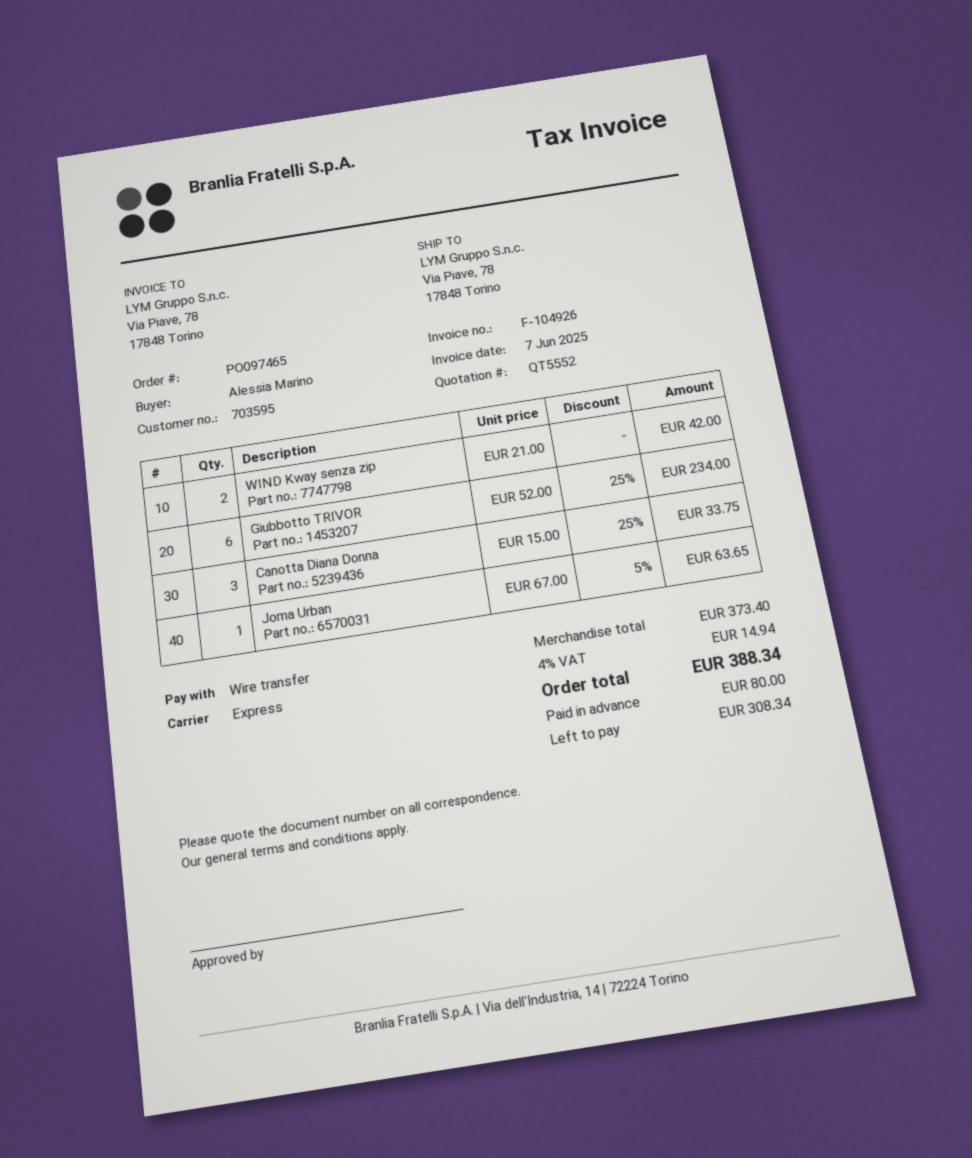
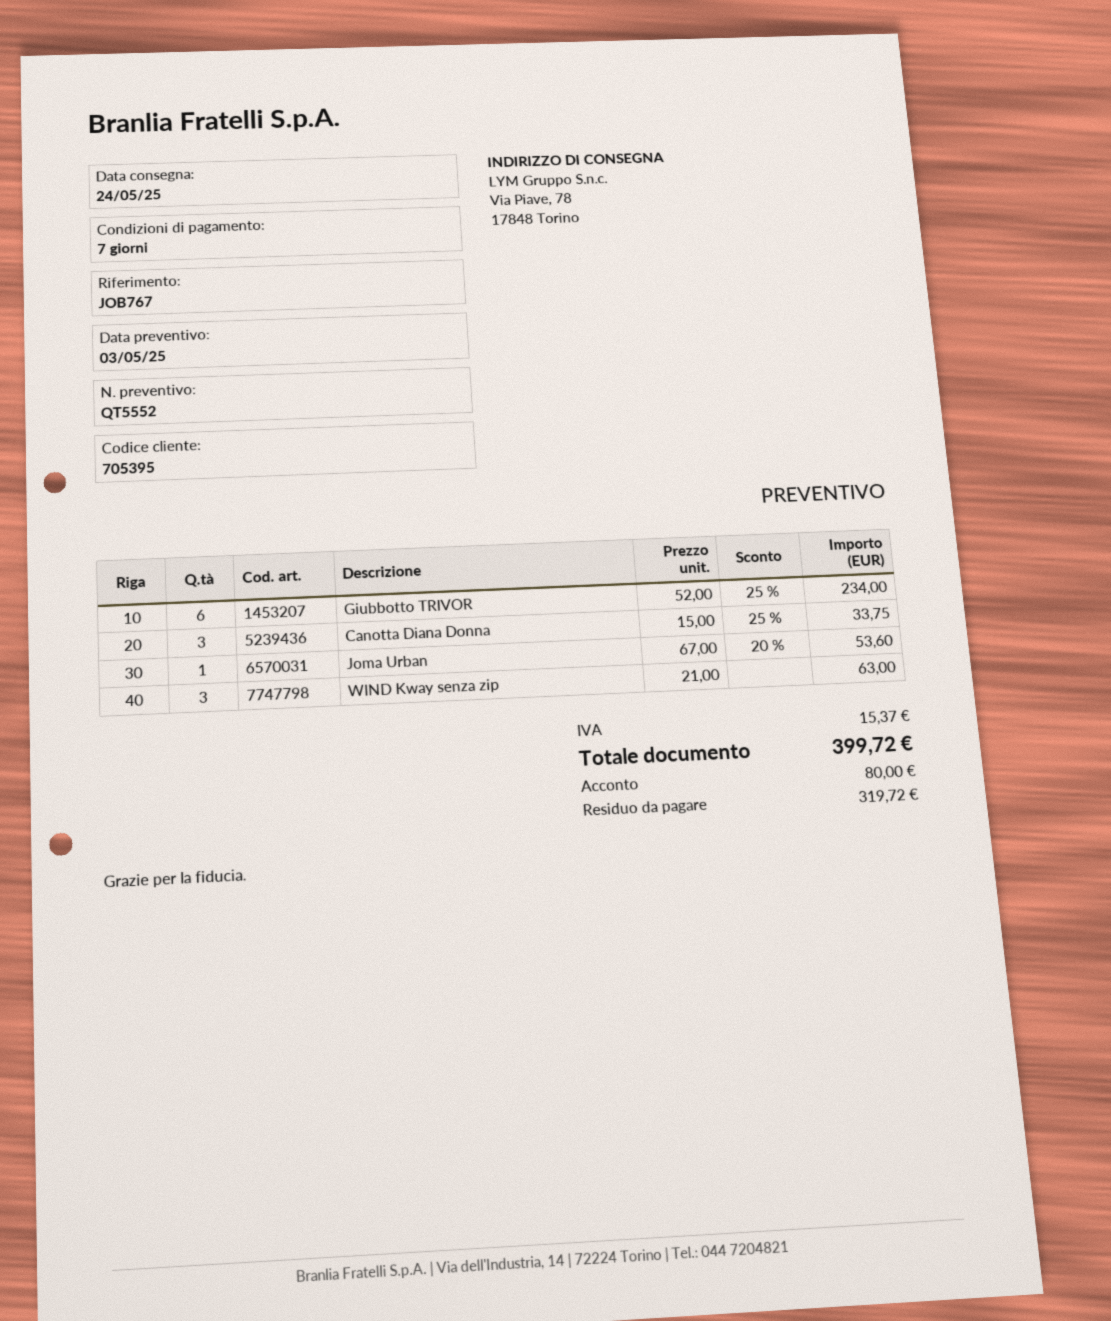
customer number: 703595 -> 705395
WIND Kway senza zip: 2 x 21.00 = 42.00 -> 3 x 21.00 = 63.00
Joma Urban: 1 x 67.00 - 5% = 63.65 -> 1 x 67.00 - 20% = 53.60
tax: 14.94 -> 15.37
total: 388.34 -> 399.72
balance: 308.34 -> 319.72

